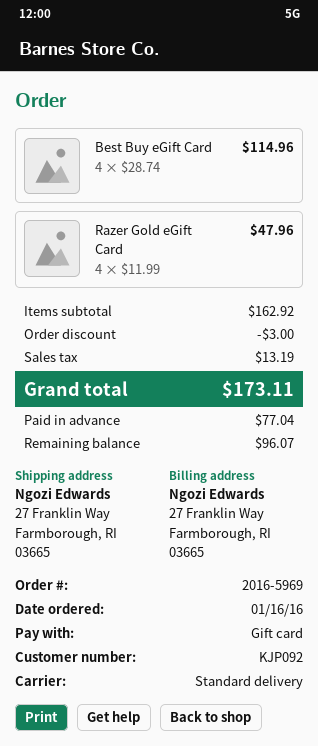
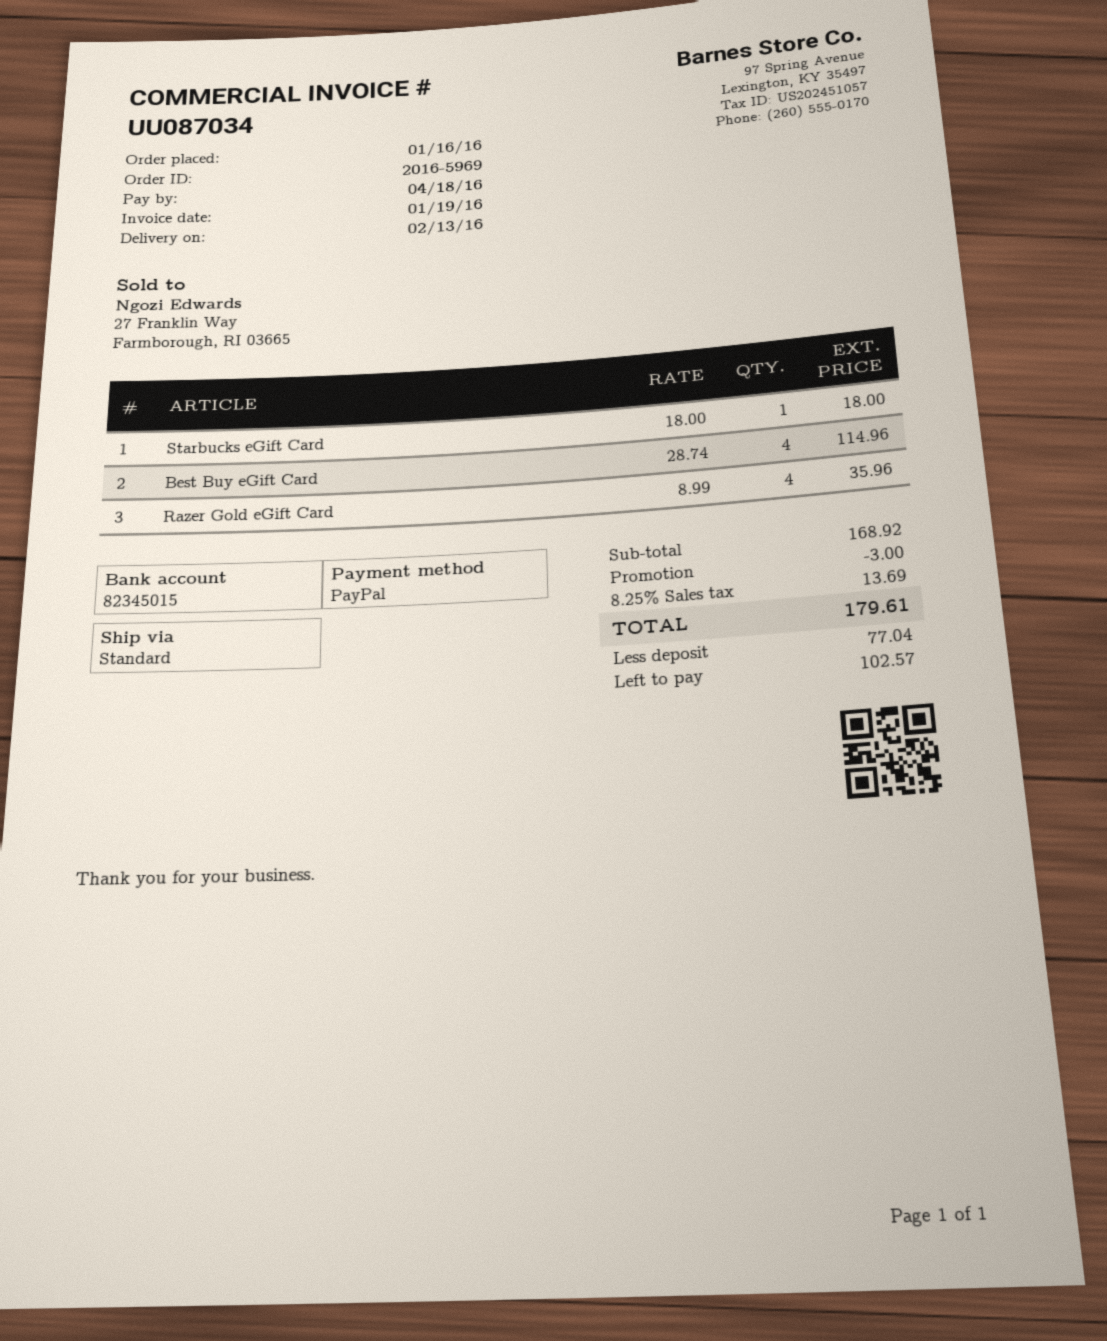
payment method: gift card -> PayPal
Razer Gold eGift Card: 4 x 11.99 = 47.96 -> 4 x 8.99 = 35.96
Starbucks eGift Card: none -> 1 x 18.00 = 18.00
subtotal: 162.92 -> 168.92
tax: 13.19 -> 13.69
total: 173.11 -> 179.61
balance: 96.07 -> 102.57

